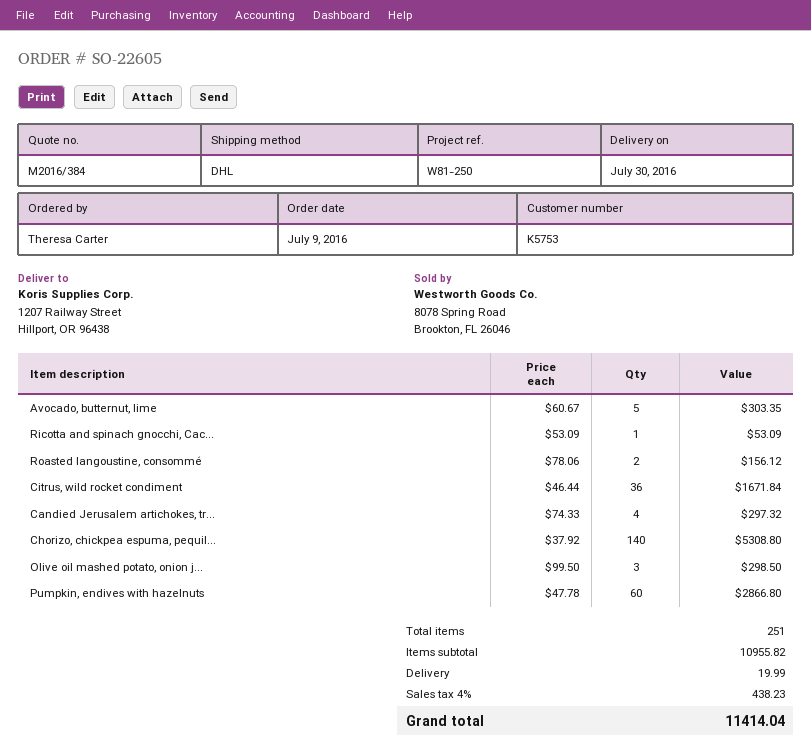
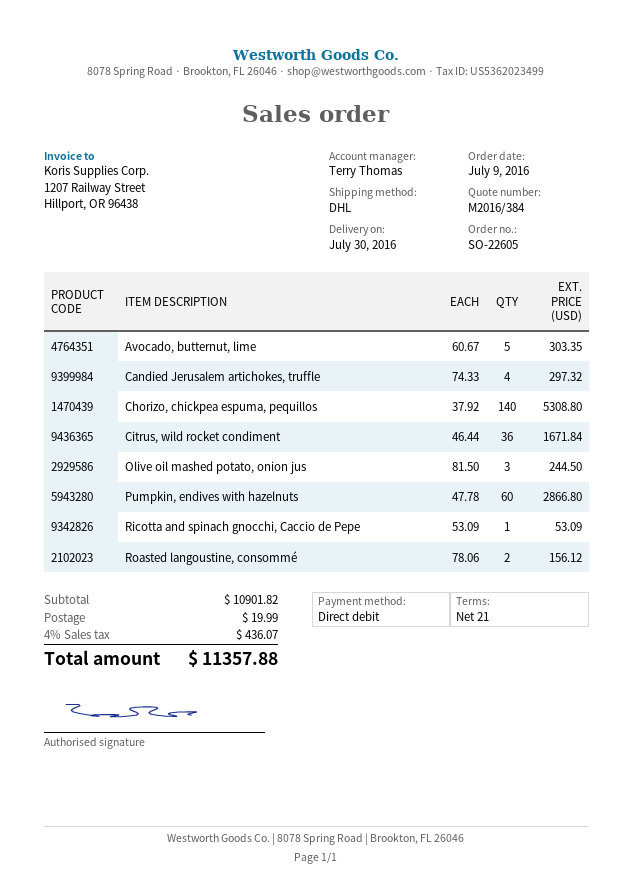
Olive oil mashed potato, onion j...: 3 x 99.50 = 298.50 -> 3 x 81.50 = 244.50
subtotal: 10955.82 -> 10901.82
tax: 4% = 438.23 -> 4% = 436.07
total: 11414.04 -> 11357.88

